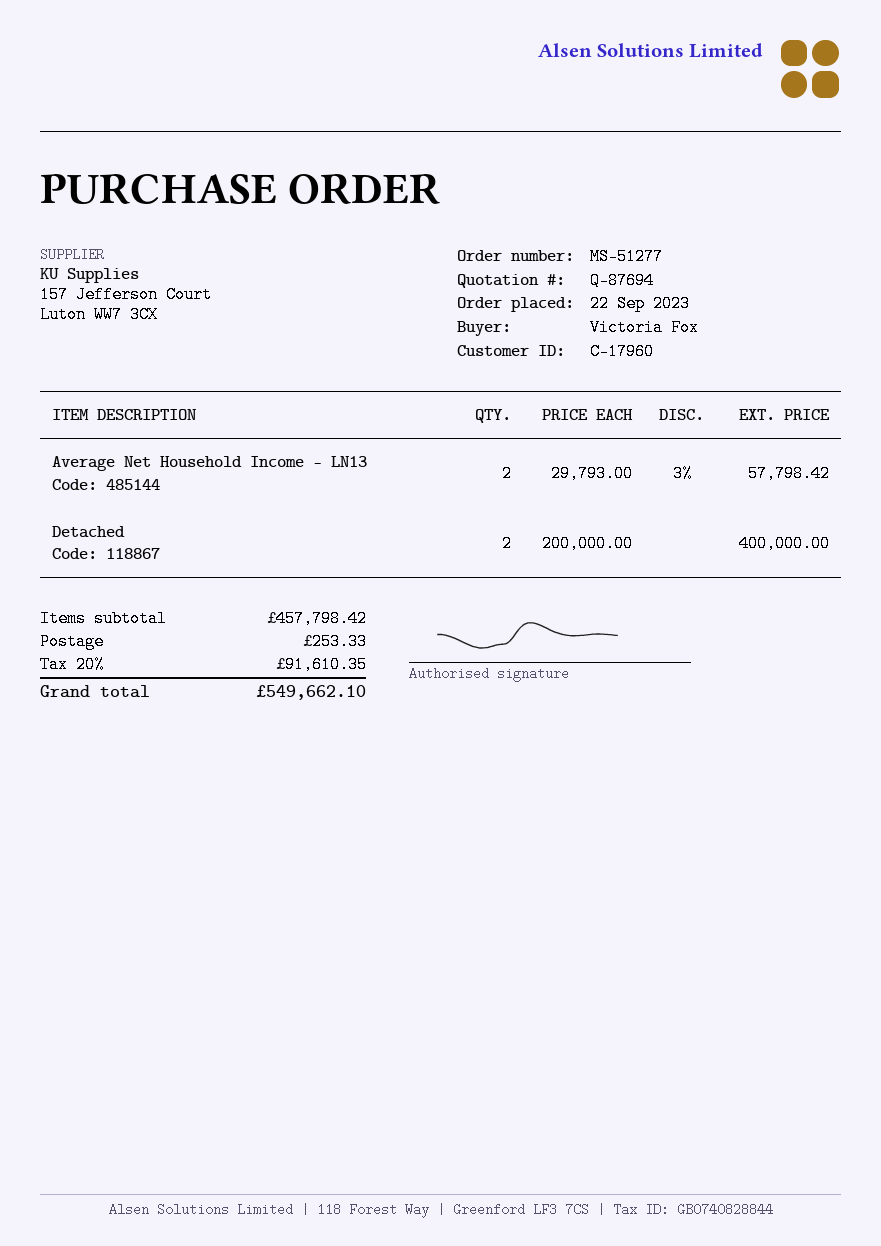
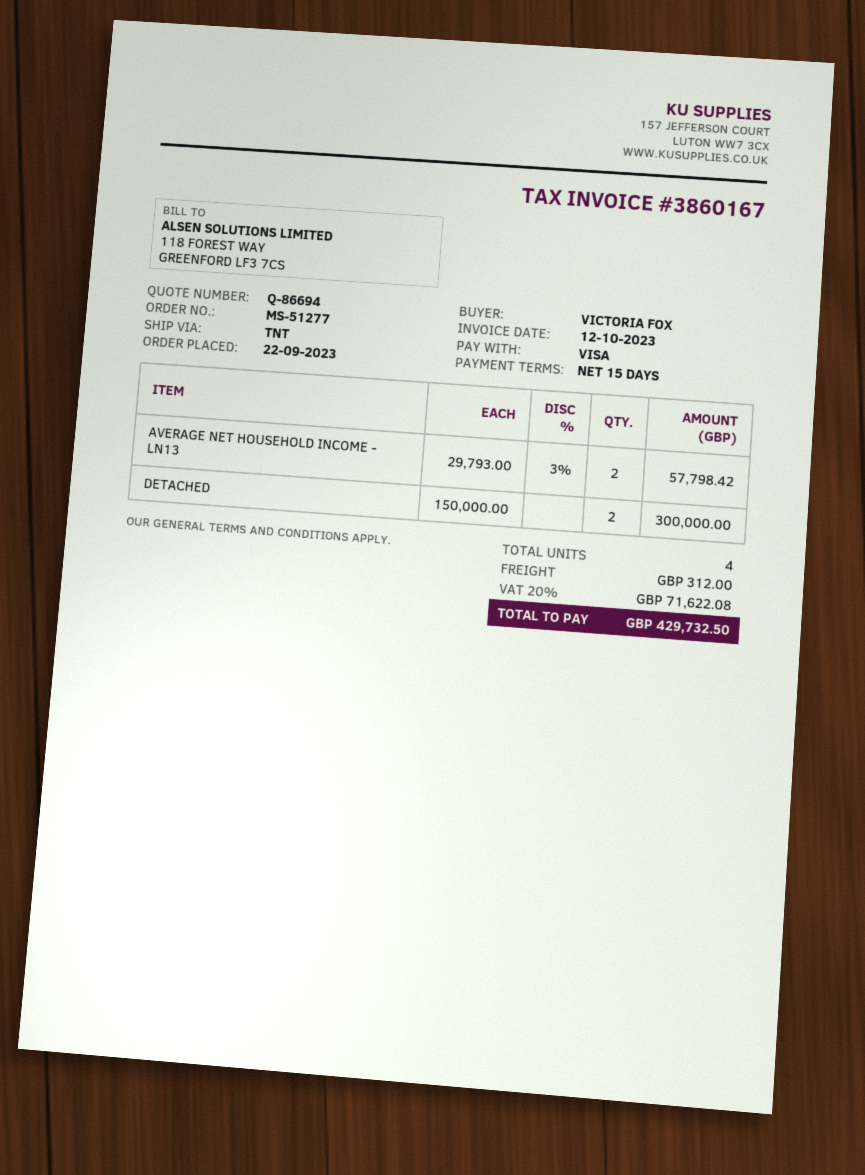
quote number: Q-87694 -> Q-86694
Detached: 2 x 200000.00 = 400000.00 -> 2 x 150000.00 = 300000.00
shipping: 253.33 -> 312.00
tax: 20% = 91610.35 -> 20% = 71622.08
total: 549662.10 -> 429732.50

